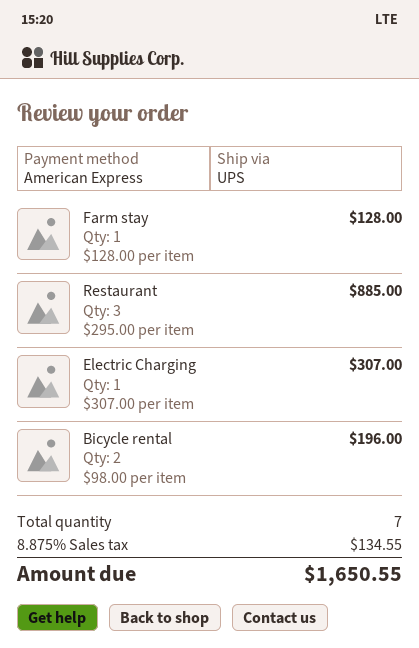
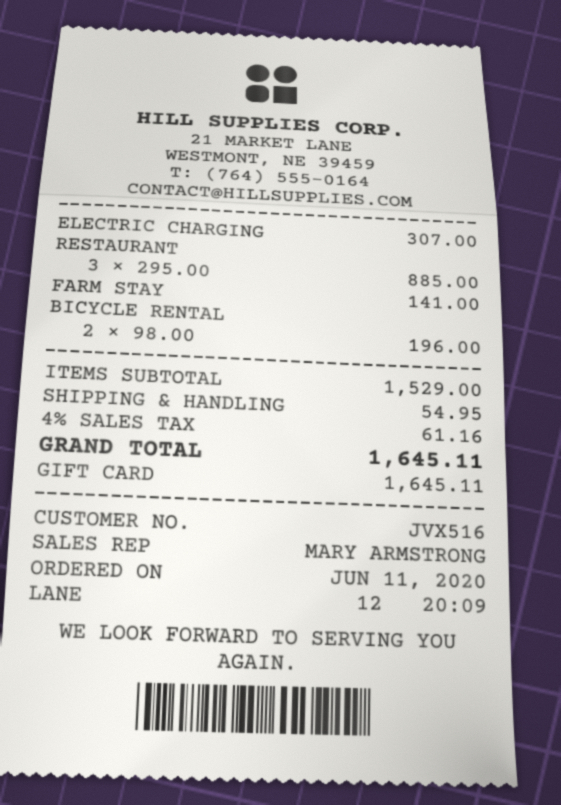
payment method: American Express -> gift card
Farm stay: 1 x 128.00 = 128.00 -> 1 x 141.00 = 141.00
shipping: none -> 54.95
tax: 8.875% = 134.55 -> 4% = 61.16
total: 1650.55 -> 1645.11

